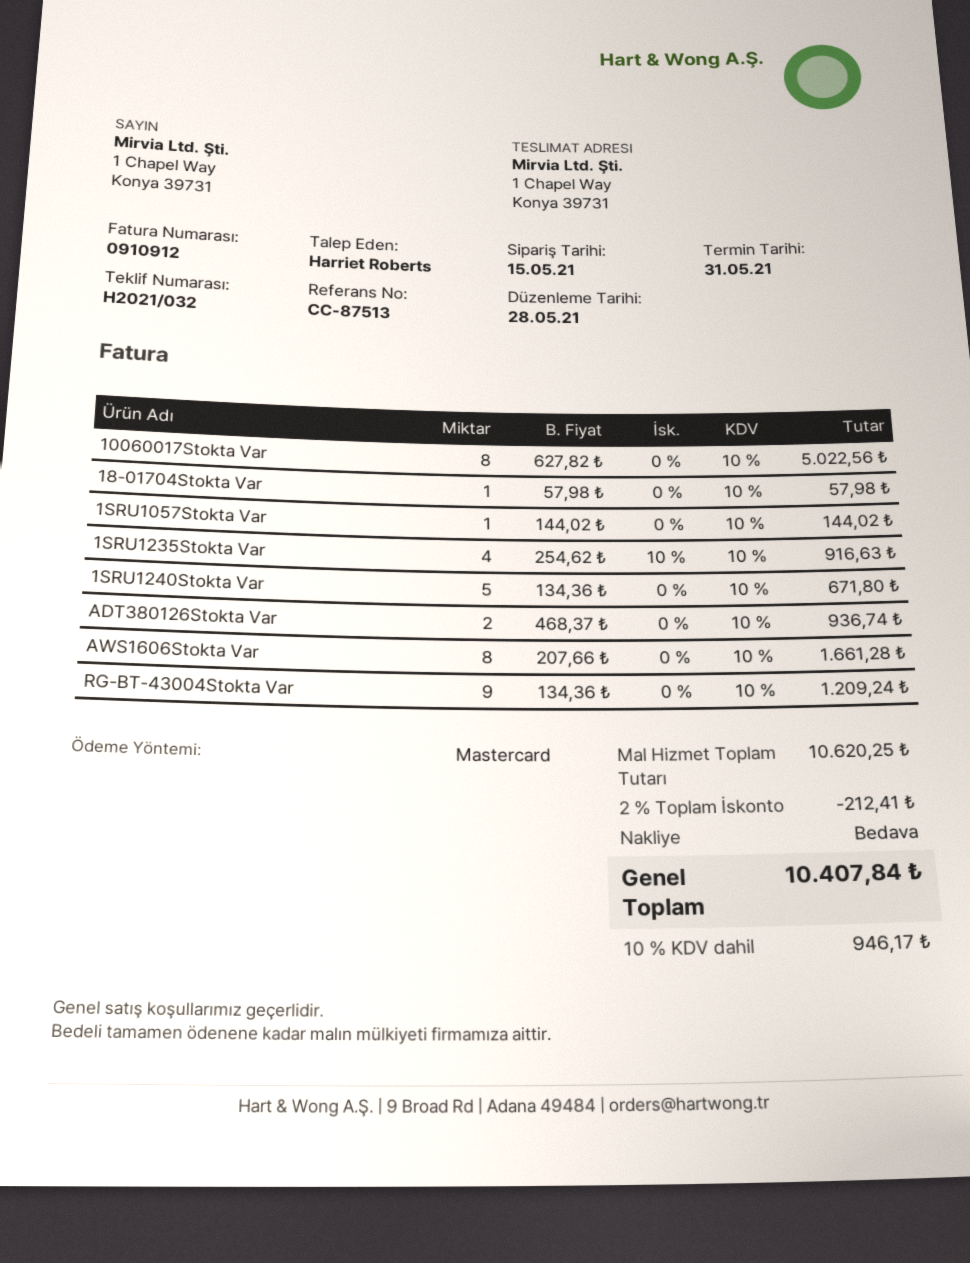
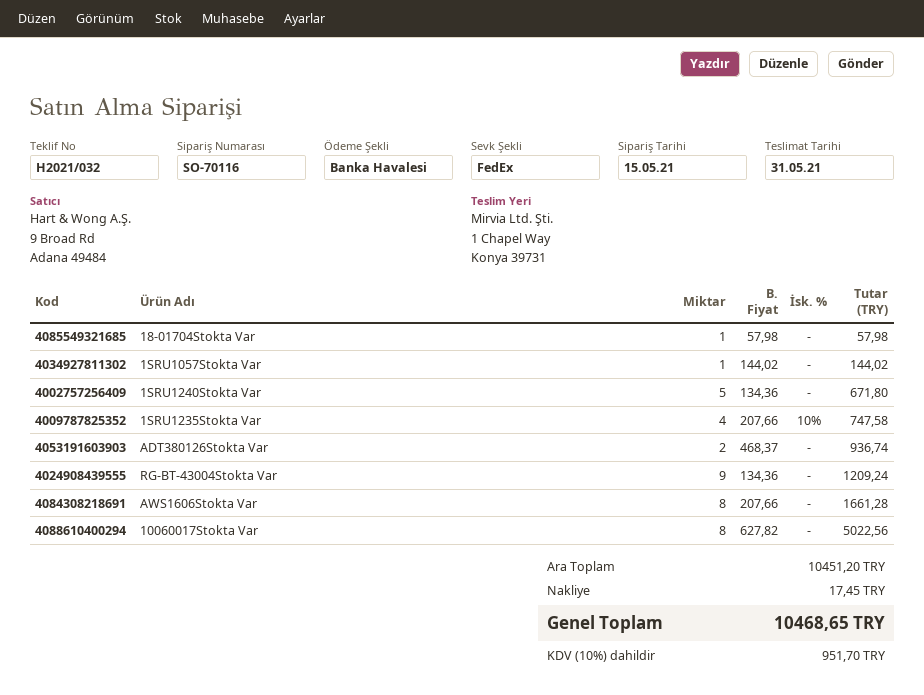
payment method: Mastercard -> bank transfer
1SRU1235Stokta Var: 4 x 254.62 - 10% = 916.63 -> 4 x 207.66 - 10% = 747.58
subtotal: 10620.25 -> 10451.20
discount: 2% = 212.41 -> none
shipping: 0.00 -> 17.45
tax: 10% = 946.17 -> 10% = 951.70
total: 10407.84 -> 10468.65

